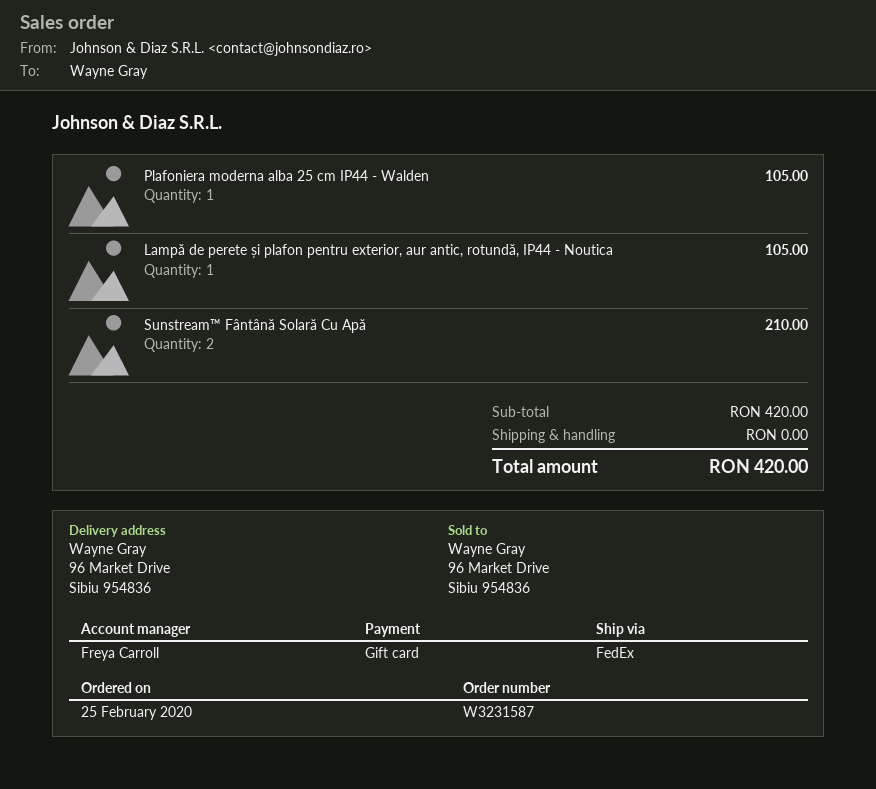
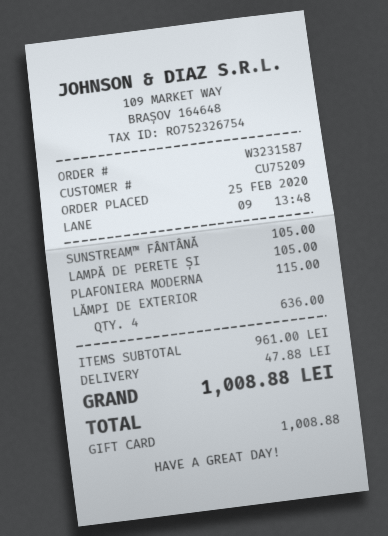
Plafoniera moderna alba 25 cm IP44 - Walden: 1 for 105.00 -> 1 for 115.00
Sunstream™ Fântână Solară Cu Apă: 2 for 210.00 -> 1 for 105.00
LĂMPI DE EXTERIOR: none -> 4 for 636.00
subtotal: 420.00 -> 961.00
shipping: 0.00 -> 47.88
total: 420.00 -> 1008.88

